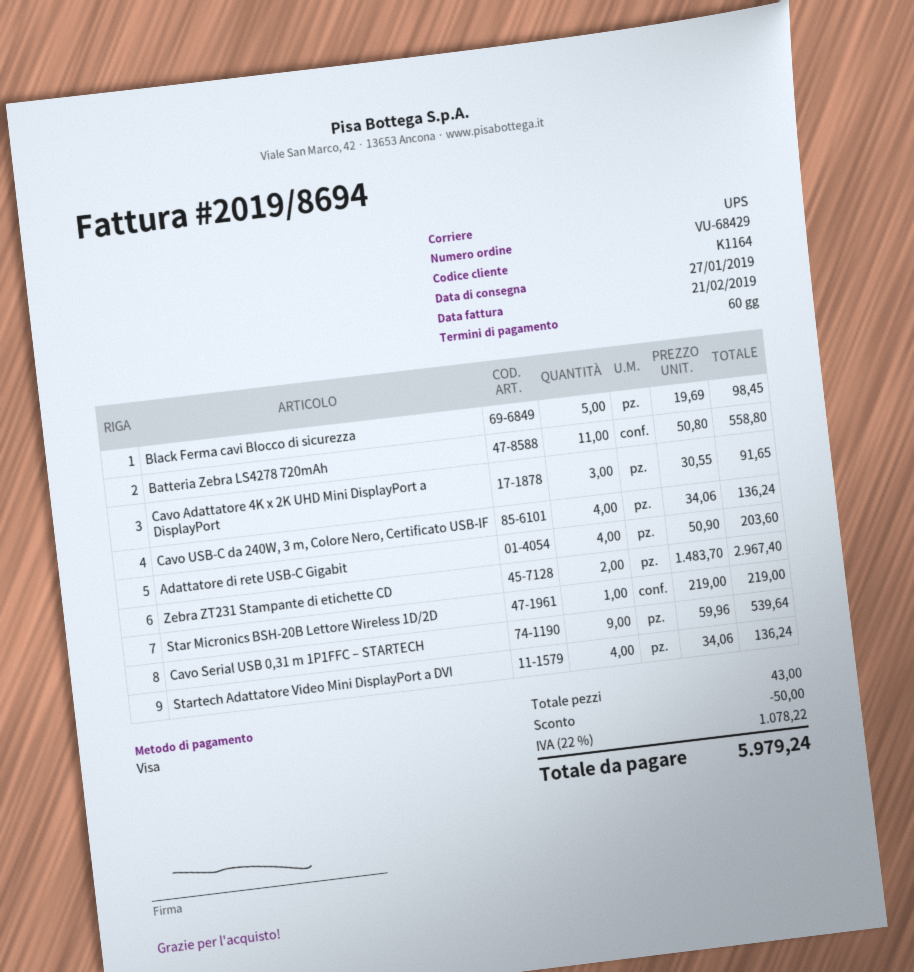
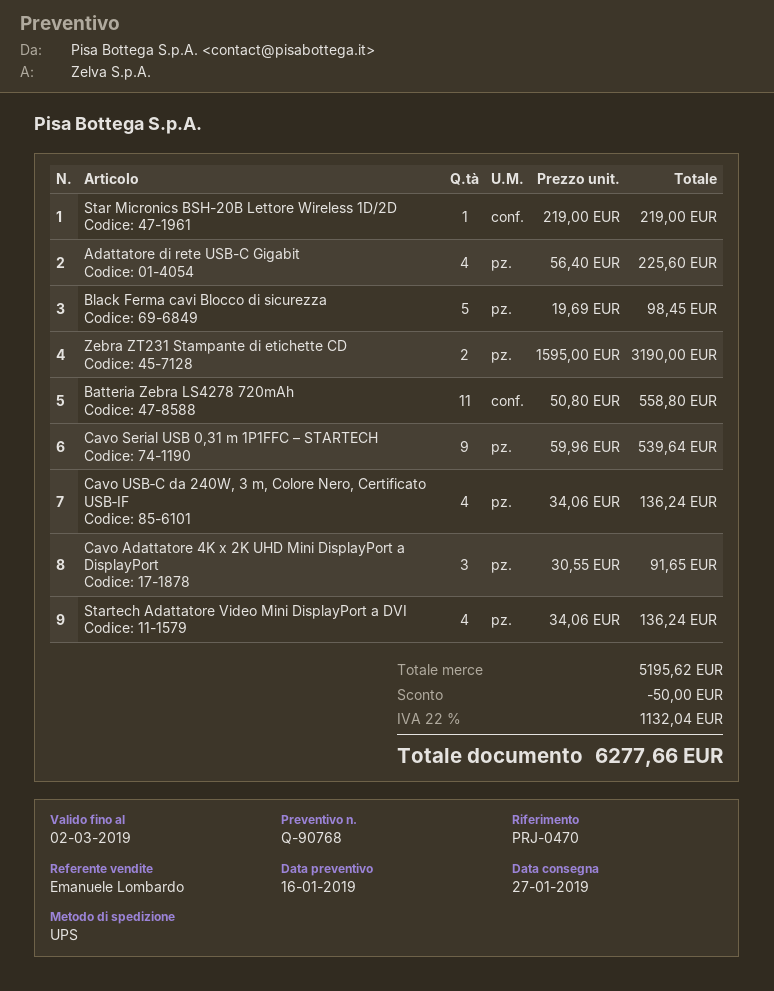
Adattatore di rete USB-C Gigabit: 4 x 50.90 = 203.60 -> 4 x 56.40 = 225.60
Zebra ZT231 Stampante di etichette CD: 2 x 1483.70 = 2967.40 -> 2 x 1595.00 = 3190.00
tax: 22% = 1078.22 -> 22% = 1132.04
total: 5979.24 -> 6277.66

